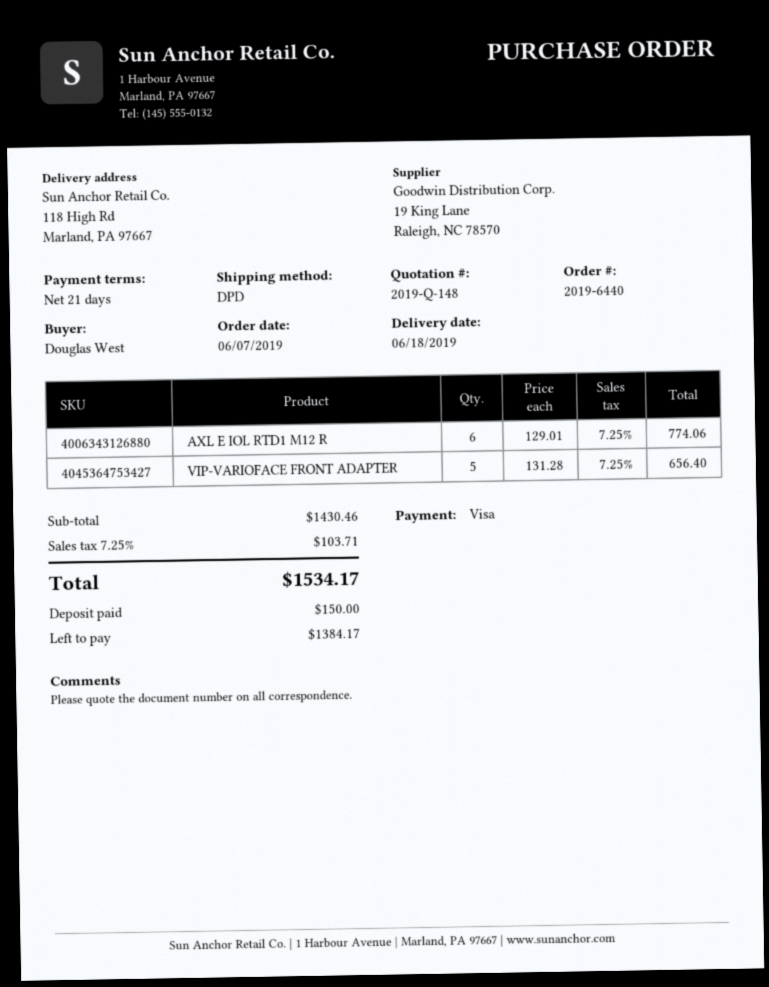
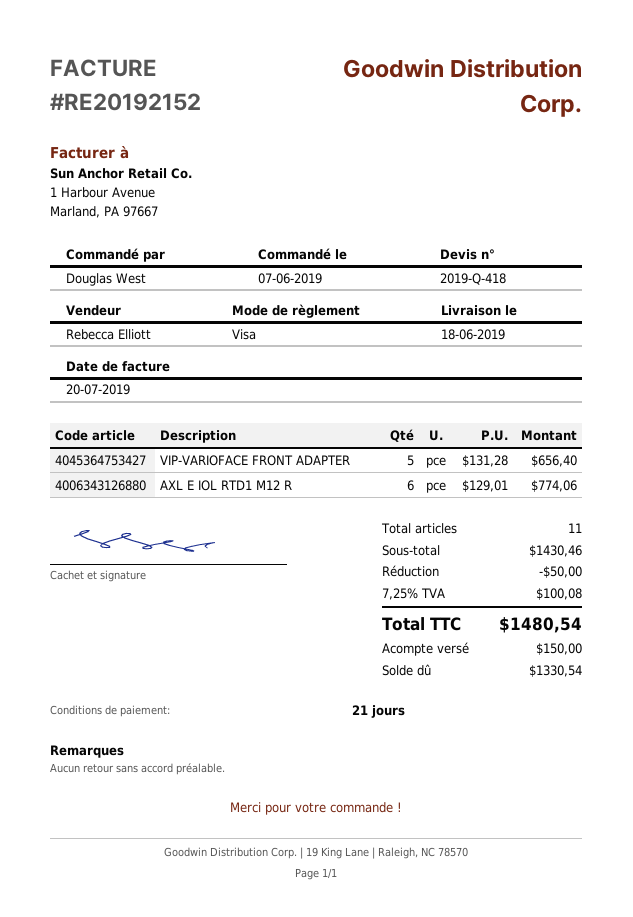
quote number: 2019-Q-148 -> 2019-Q-418
discount: none -> 50.00
tax: 7.25% = 103.71 -> 7.25% = 100.08
total: 1534.17 -> 1480.54
balance: 1384.17 -> 1330.54

